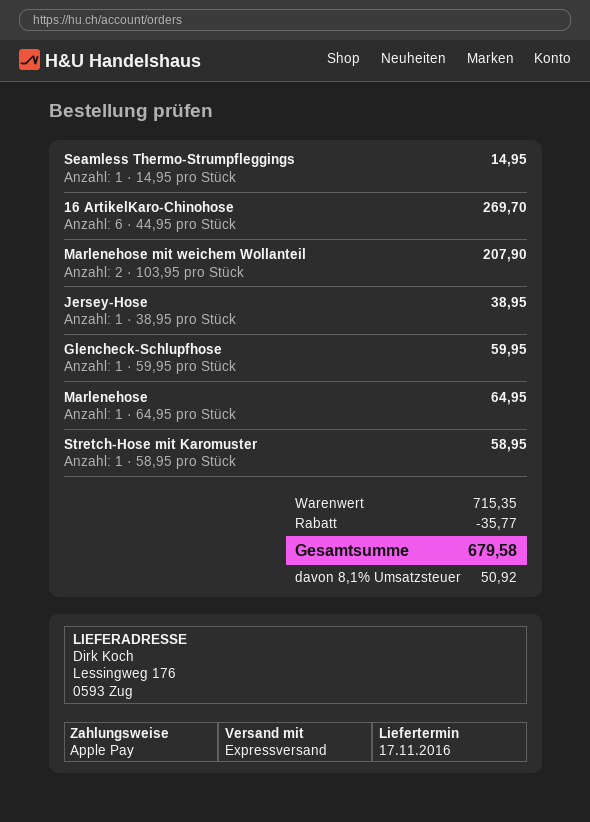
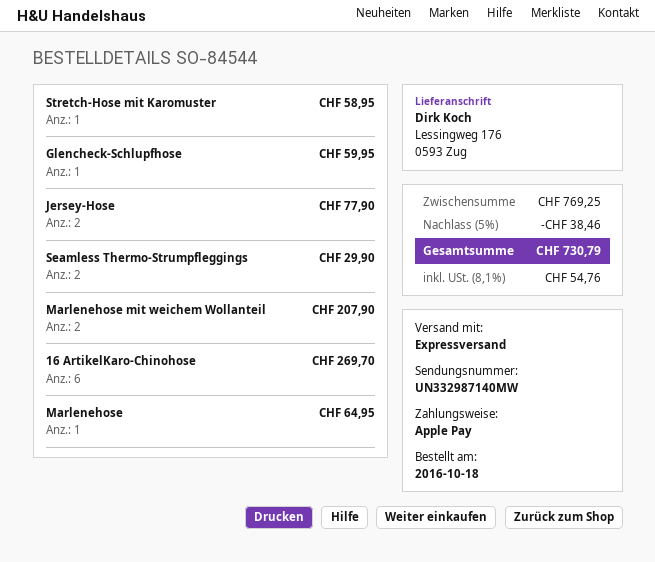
Seamless Thermo-Strumpfleggings: 1 for 14.95 -> 2 for 29.90
Jersey-Hose: 1 for 38.95 -> 2 for 77.90
subtotal: 715.35 -> 769.25
discount: 35.77 -> 38.46
tax: 8.1% = 50.92 -> 8.1% = 54.76
total: 679.58 -> 730.79

